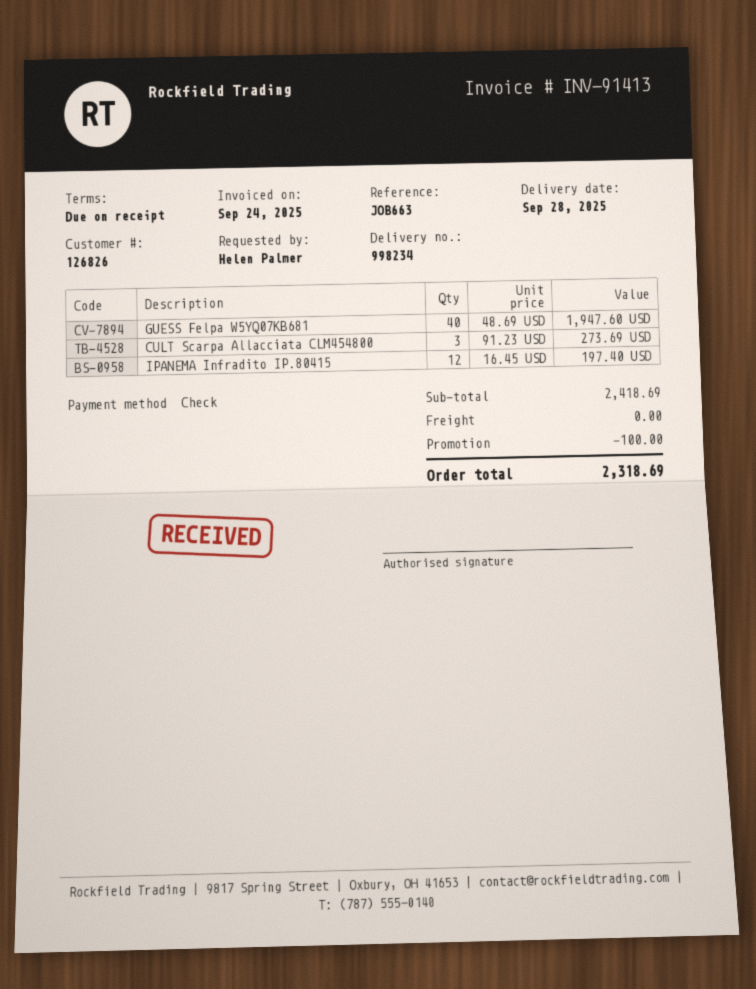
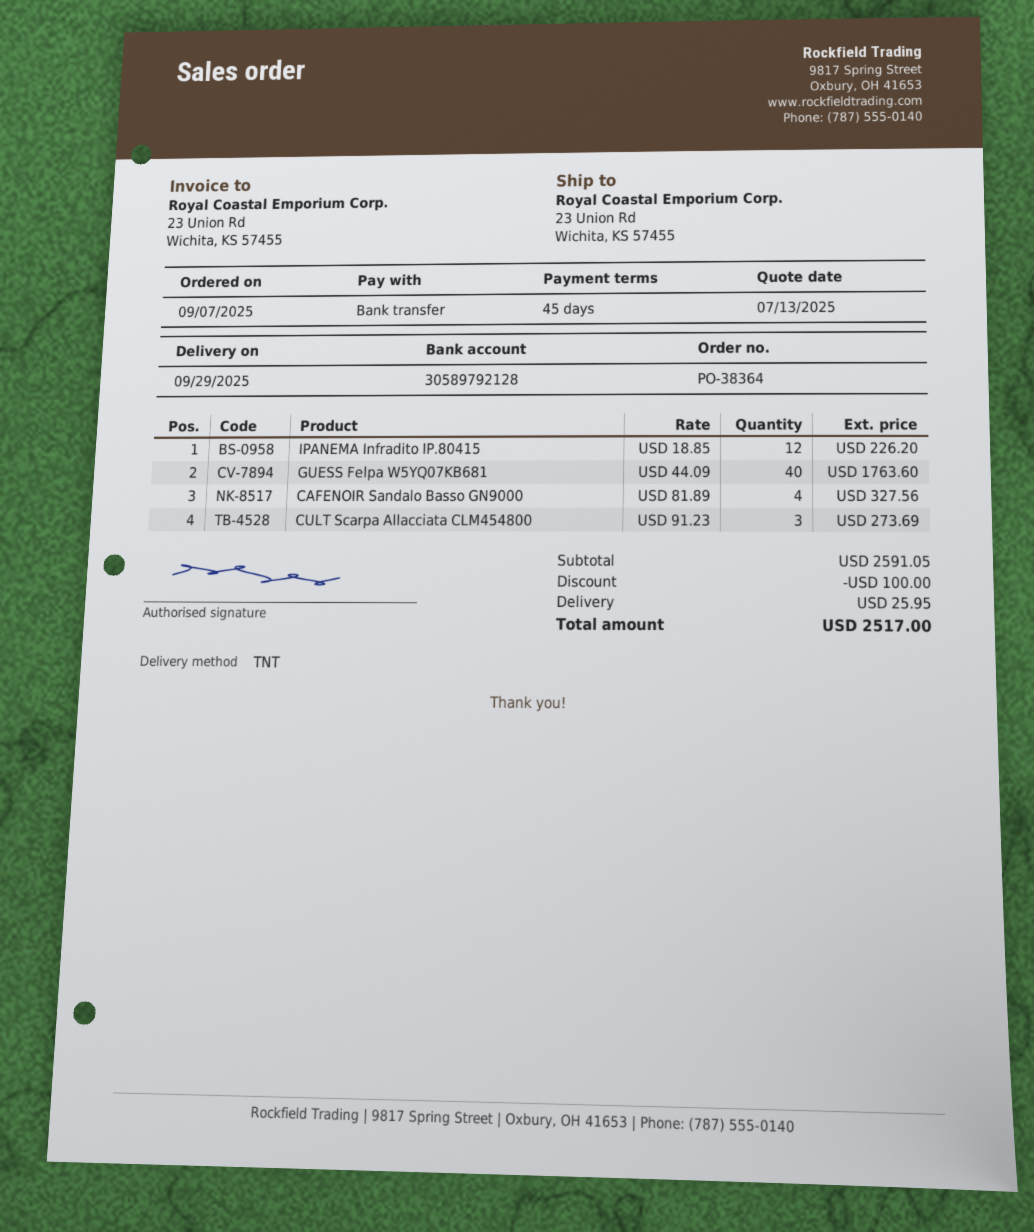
delivery date: 2025-09-28 -> 2025-09-29
payment terms: on receipt -> 45 days
payment method: cheque -> bank transfer
GUESS Felpa W5YQ07KB681: 40 x 48.69 = 1947.60 -> 40 x 44.09 = 1763.60
IPANEMA Infradito IP.80415: 12 x 16.45 = 197.40 -> 12 x 18.85 = 226.20
CAFENOIR Sandalo Basso GN9000: none -> 4 x 81.89 = 327.56
subtotal: 2418.69 -> 2591.05
shipping: 0.00 -> 25.95
total: 2318.69 -> 2517.00

